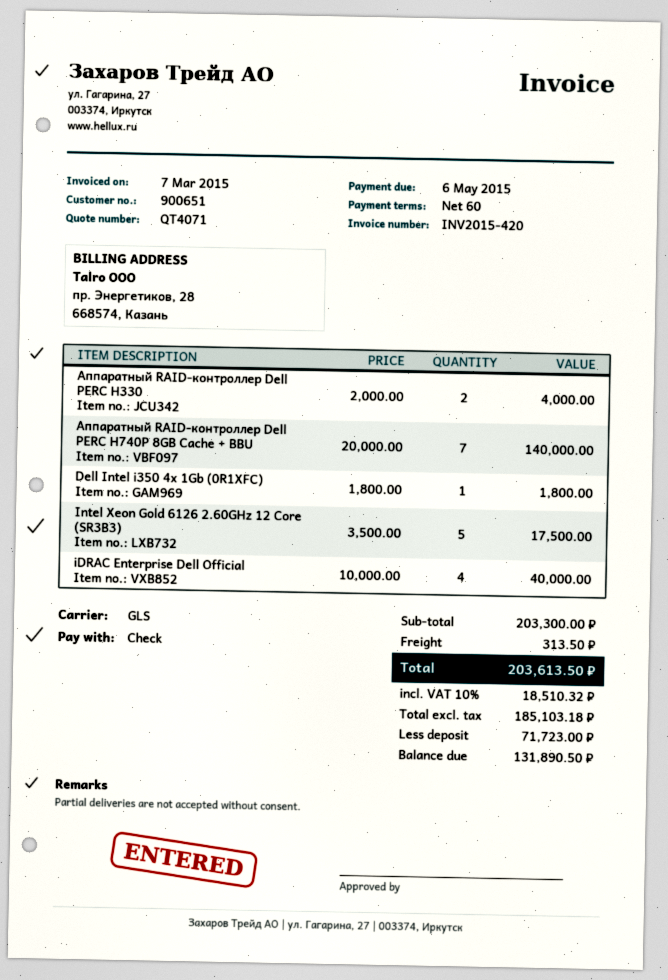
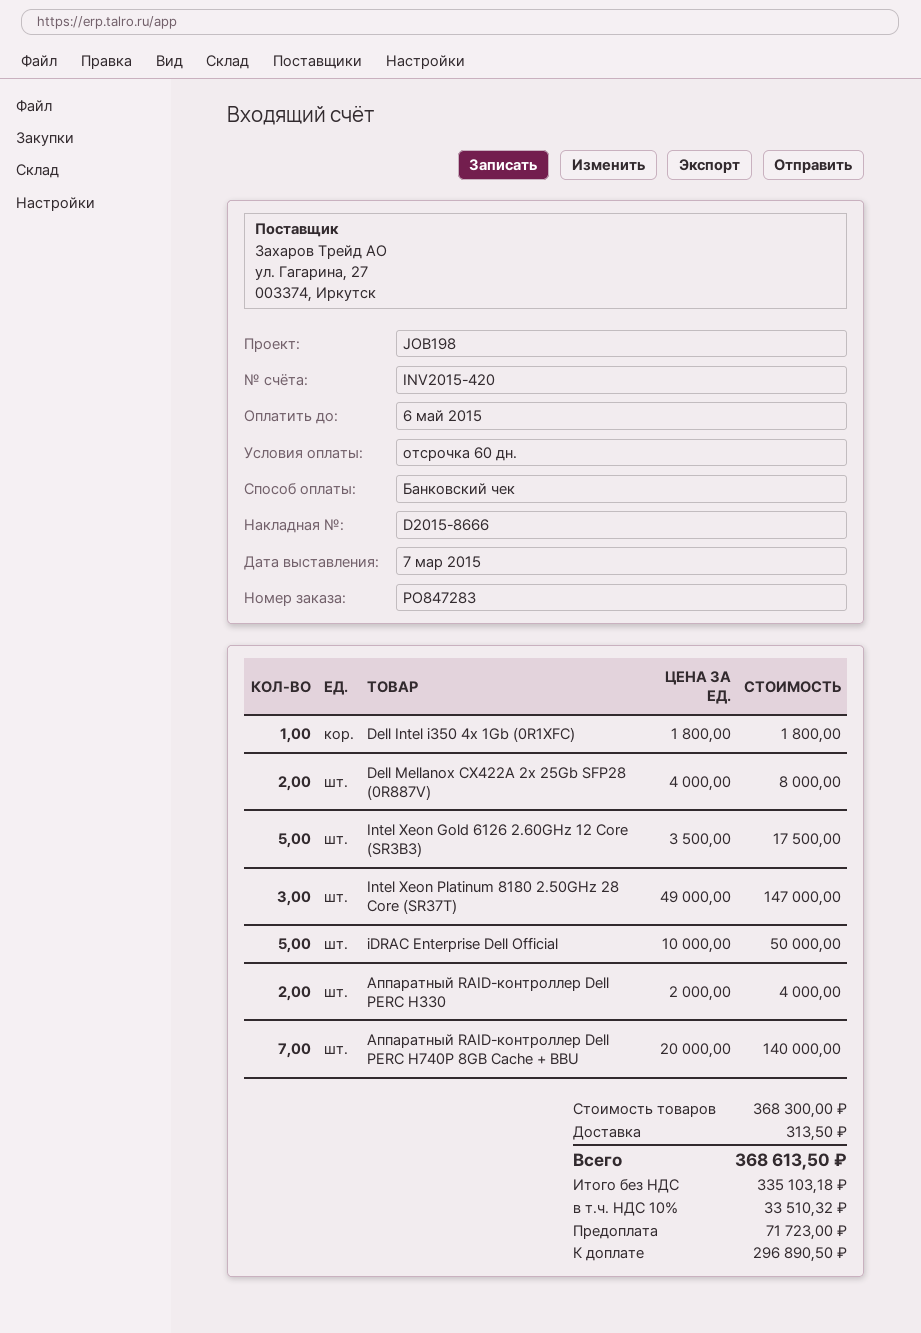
iDRAC Enterprise Dell Official: 4 x 10000.00 = 40000.00 -> 5 x 10000.00 = 50000.00
Dell Mellanox CX422A 2x 25Gb SFP28 (0R887V): none -> 2 x 4000.00 = 8000.00
Intel Xeon Platinum 8180 2.50GHz 28 Core (SR37T): none -> 3 x 49000.00 = 147000.00
subtotal: 203300.00 -> 368300.00
net: 185103.18 -> 335103.18
tax: 10% = 18510.32 -> 10% = 33510.32
total: 203613.50 -> 368613.50
balance: 131890.50 -> 296890.50

